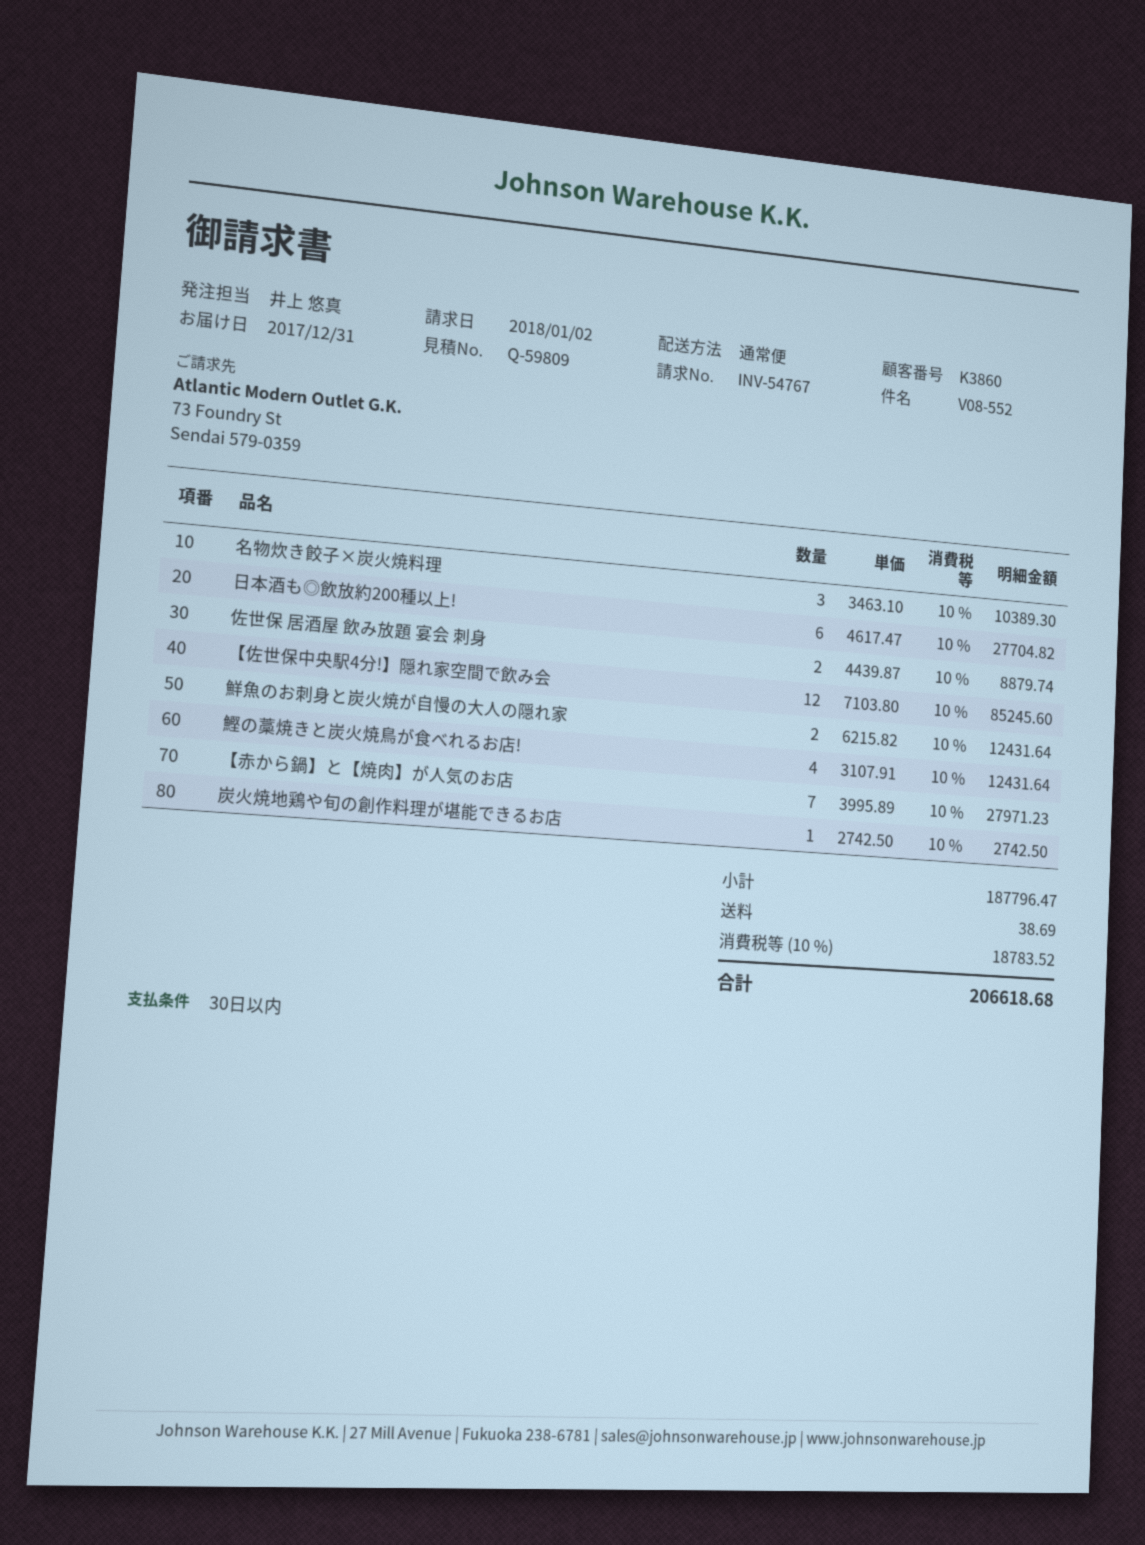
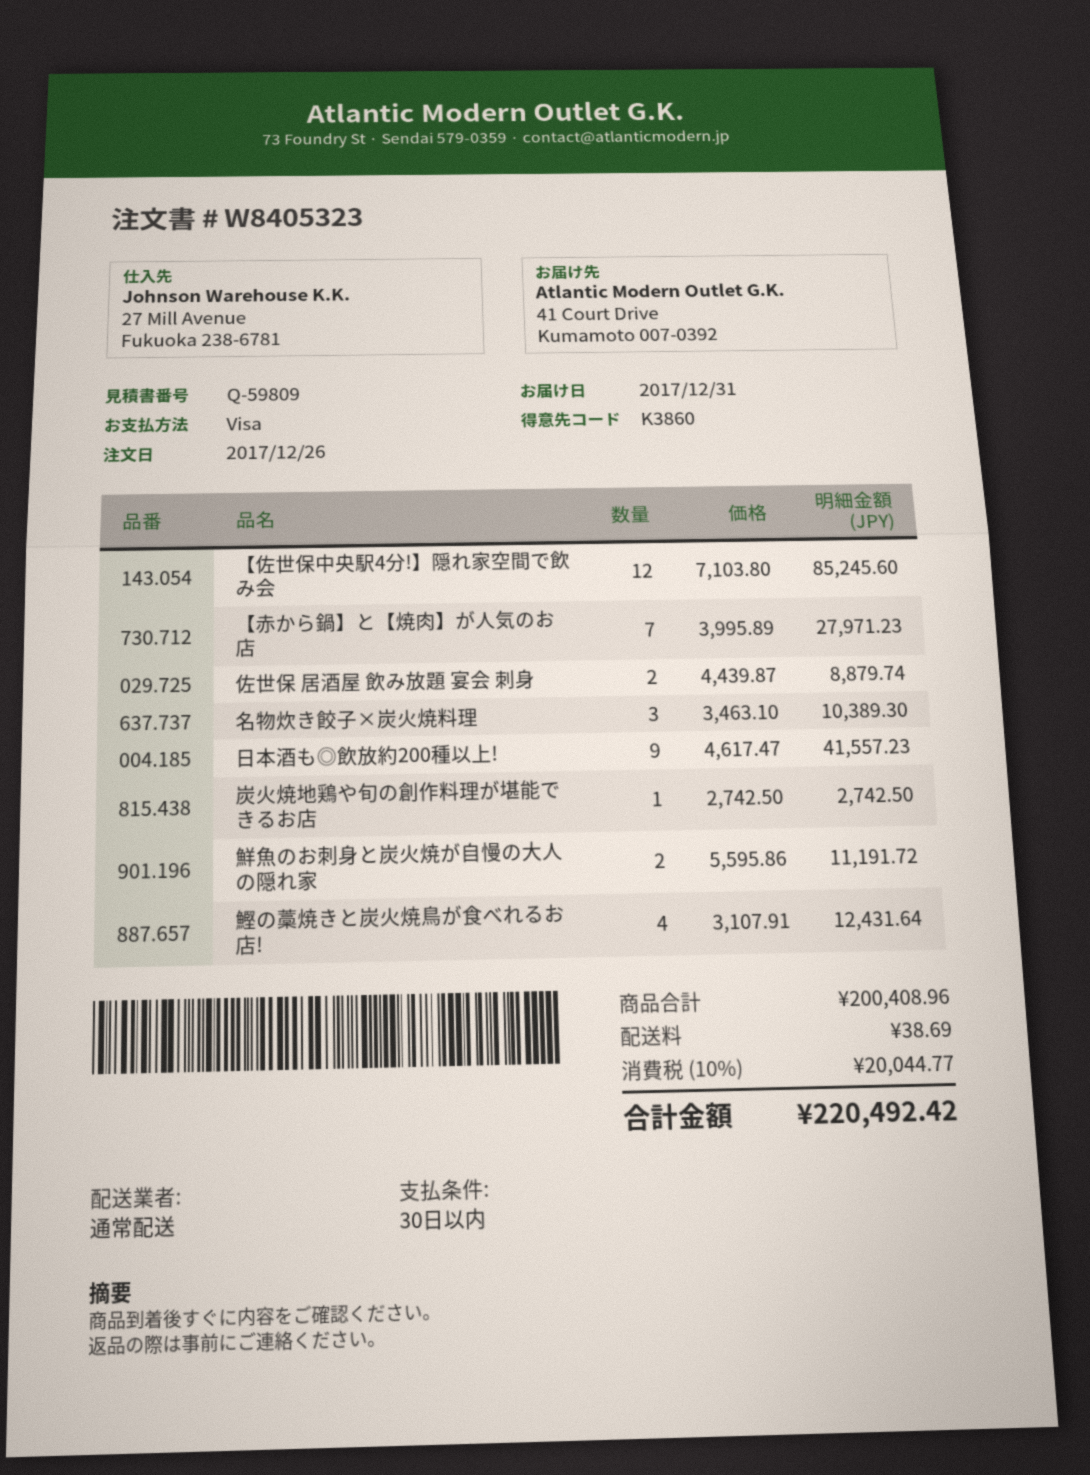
日本酒も◎飲放約200種以上!: 6 x 4617.47 = 27704.82 -> 9 x 4617.47 = 41557.23
鮮魚のお刺身と炭火焼が自慢の大人の隠れ家: 2 x 6215.82 = 12431.64 -> 2 x 5595.86 = 11191.72
subtotal: 187796.47 -> 200408.96
tax: 10% = 18783.52 -> 10% = 20044.77
total: 206618.68 -> 220492.42

